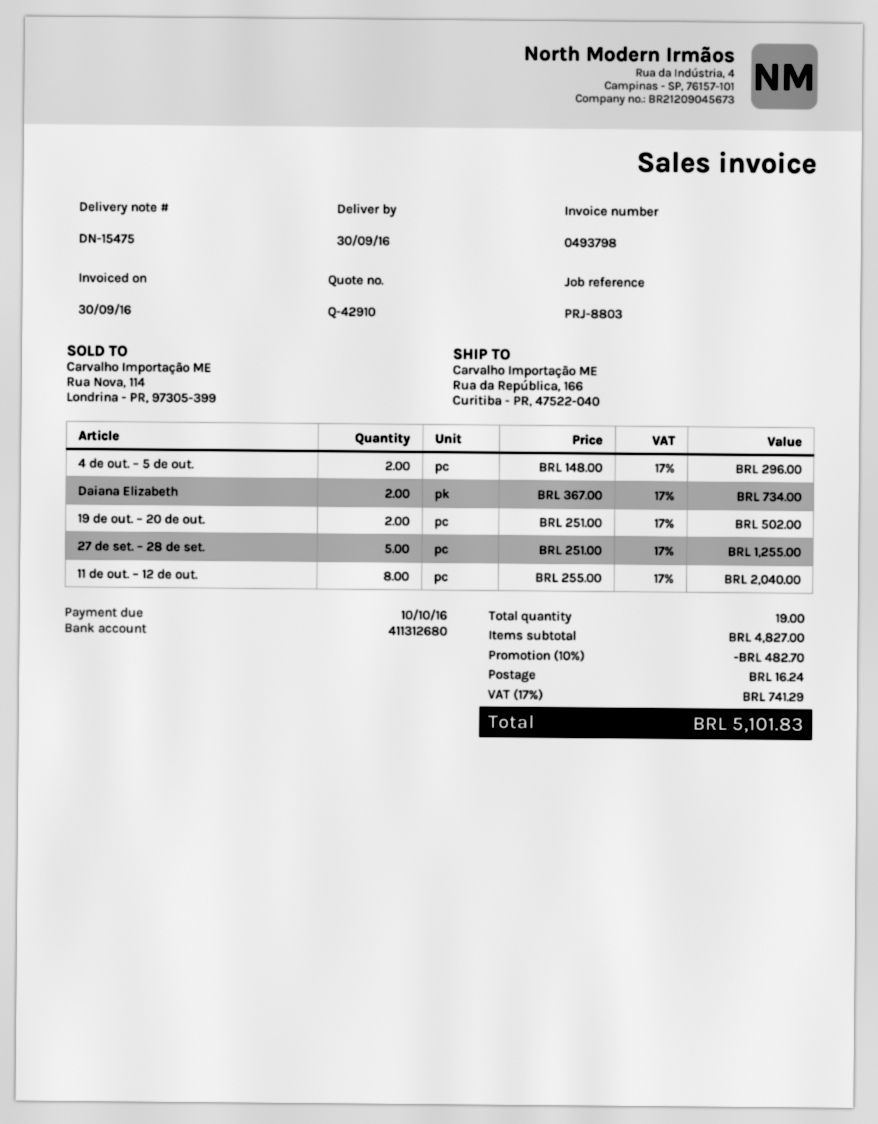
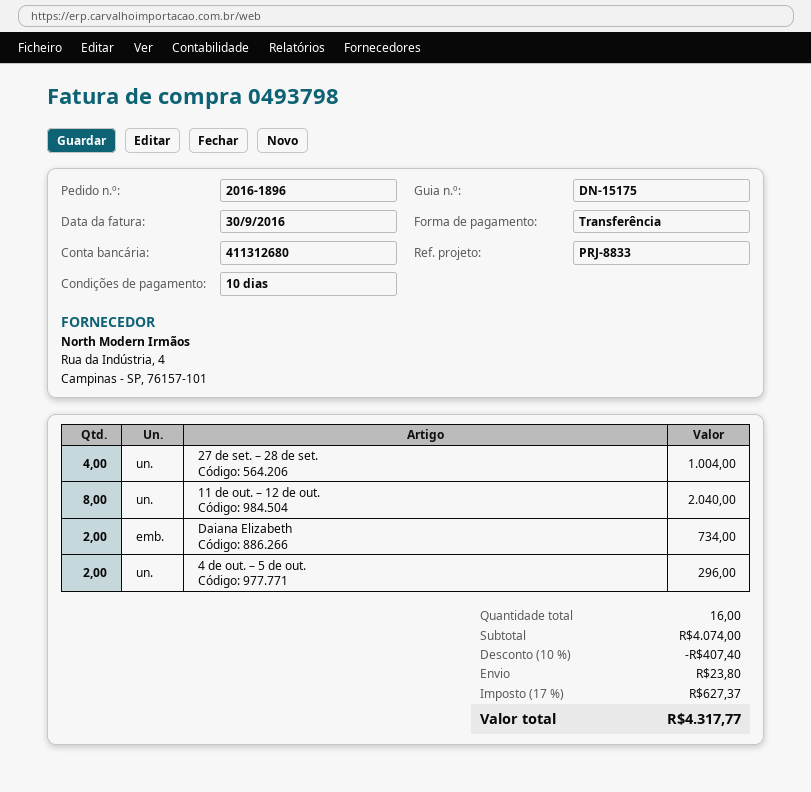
delivery note number: DN-15475 -> DN-15175
reference: PRJ-8803 -> PRJ-8833
19 de out. – 20 de out.: 2 for 502.00 -> none
27 de set. – 28 de set.: 5 for 1255.00 -> 4 for 1004.00
total quantity: 19 -> 16
subtotal: 4827.00 -> 4074.00
discount: 10% = 482.70 -> 10% = 407.40
shipping: 16.24 -> 23.80
tax: 17% = 741.29 -> 17% = 627.37
total: 5101.83 -> 4317.77

